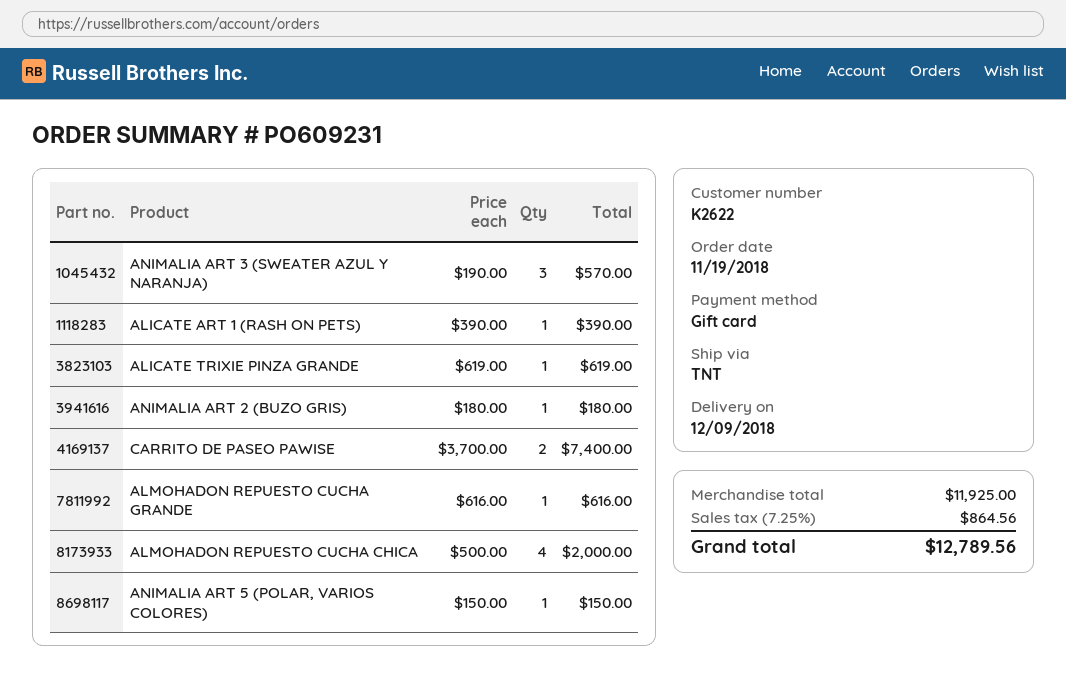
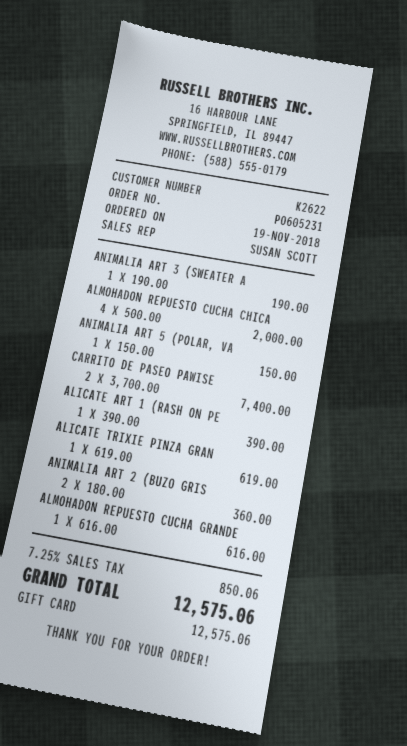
order number: PO609231 -> PO605231
ANIMALIA ART 3 (SWEATER AZUL Y NARANJA): 3 x 190.00 = 570.00 -> 1 x 190.00 = 190.00
ANIMALIA ART 2 (BUZO GRIS): 1 x 180.00 = 180.00 -> 2 x 180.00 = 360.00
tax: 7.25% = 864.56 -> 7.25% = 850.06
total: 12789.56 -> 12575.06

